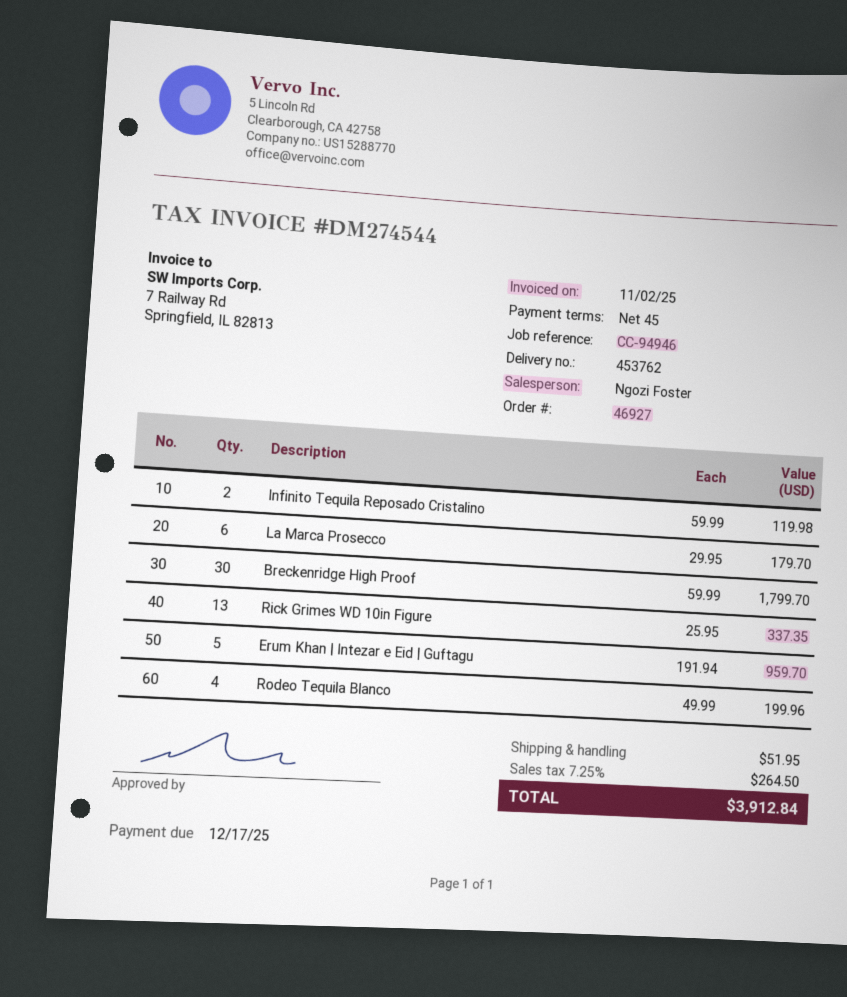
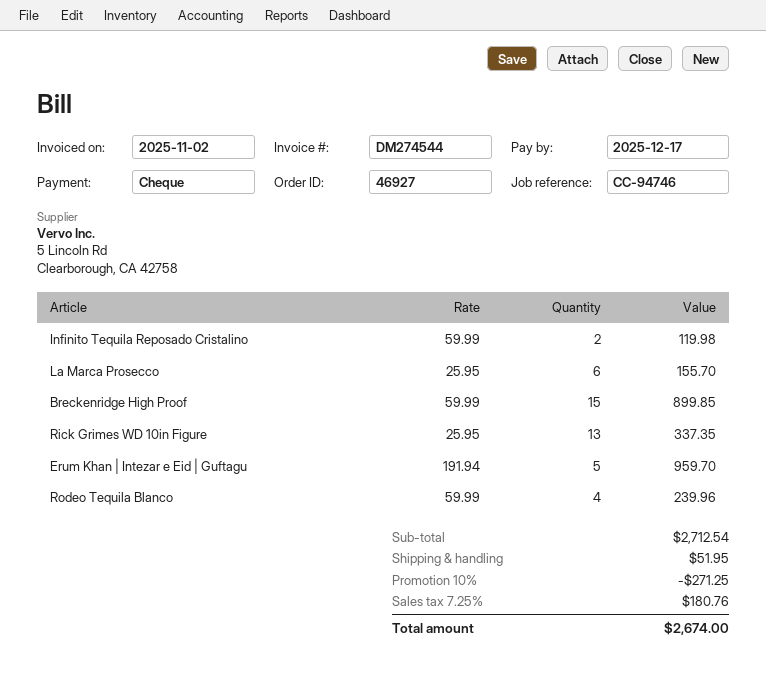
reference: CC-94946 -> CC-94746
La Marca Prosecco: 6 x 29.95 = 179.70 -> 6 x 25.95 = 155.70
Breckenridge High Proof: 30 x 59.99 = 1799.70 -> 15 x 59.99 = 899.85
Rodeo Tequila Blanco: 4 x 49.99 = 199.96 -> 4 x 59.99 = 239.96
discount: none -> 10% = 271.25
tax: 7.25% = 264.50 -> 7.25% = 180.76
total: 3912.84 -> 2674.00

